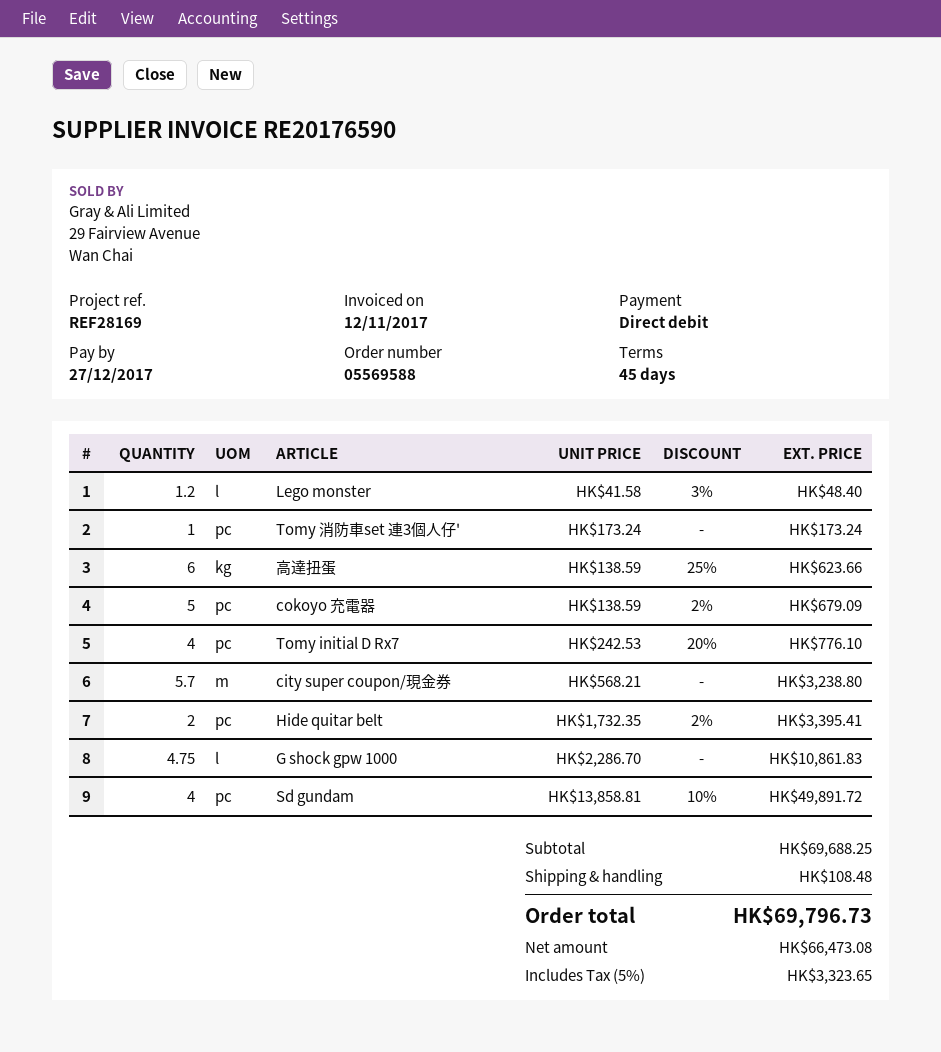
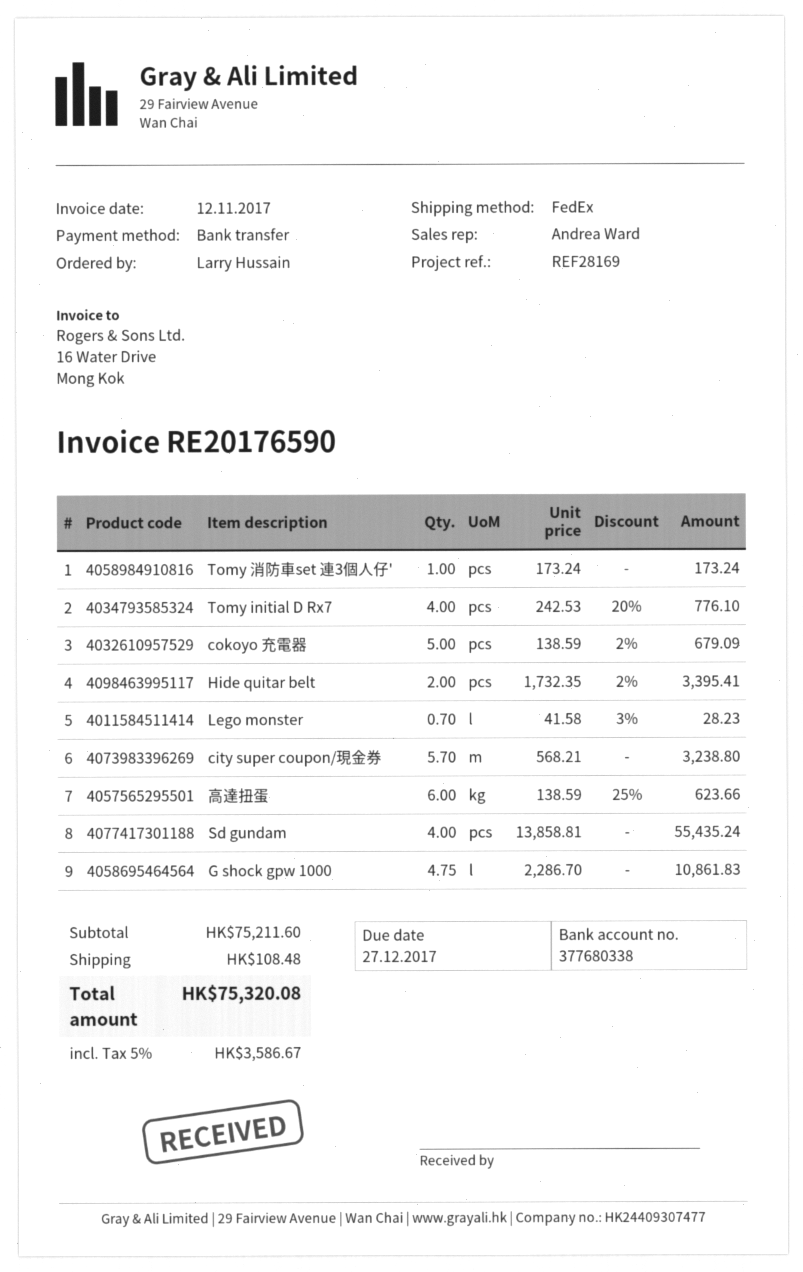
payment method: direct debit -> bank transfer
Lego monster: 1.2 x 41.58 - 3% = 48.40 -> 0.7 x 41.58 - 3% = 28.23
Sd gundam: 4 x 13858.81 - 10% = 49891.72 -> 4 x 13858.81 = 55435.24
subtotal: 69688.25 -> 75211.60
tax: 5% = 3323.65 -> 5% = 3586.67
total: 69796.73 -> 75320.08

